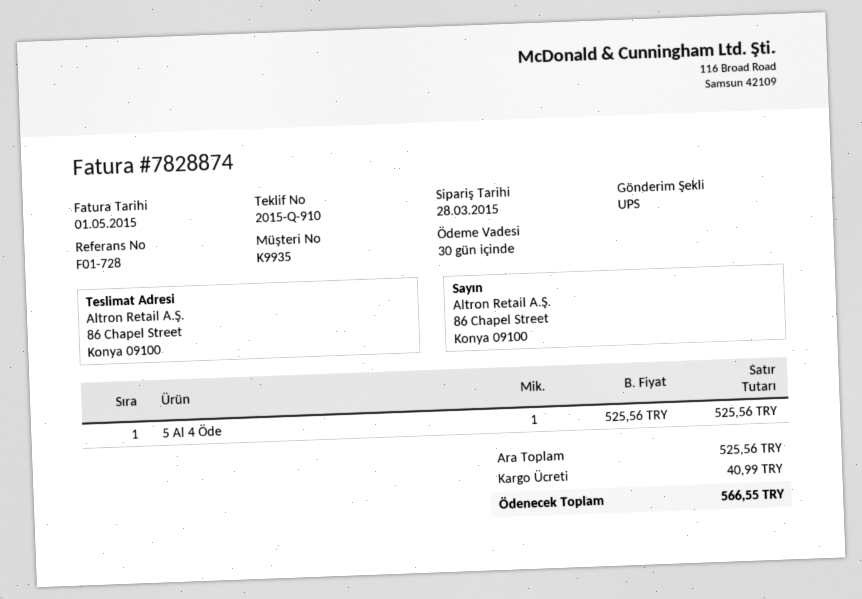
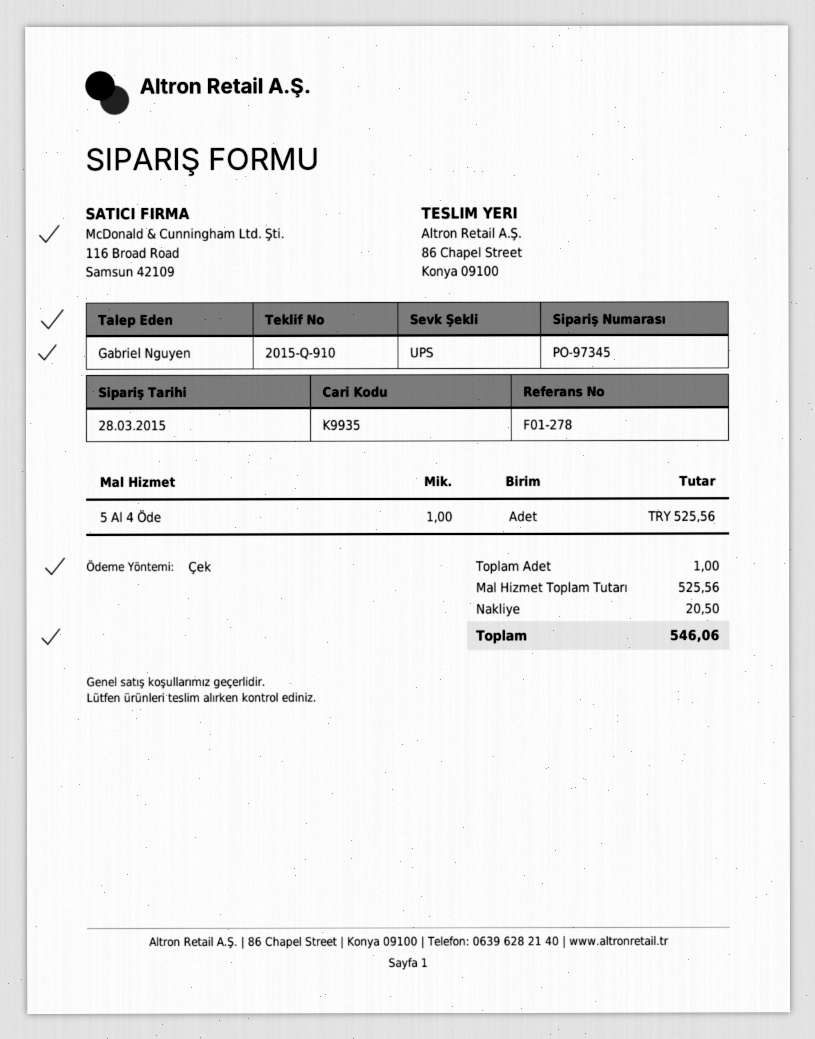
reference: F01-728 -> F01-278
shipping: 40.99 -> 20.50
total: 566.55 -> 546.06

